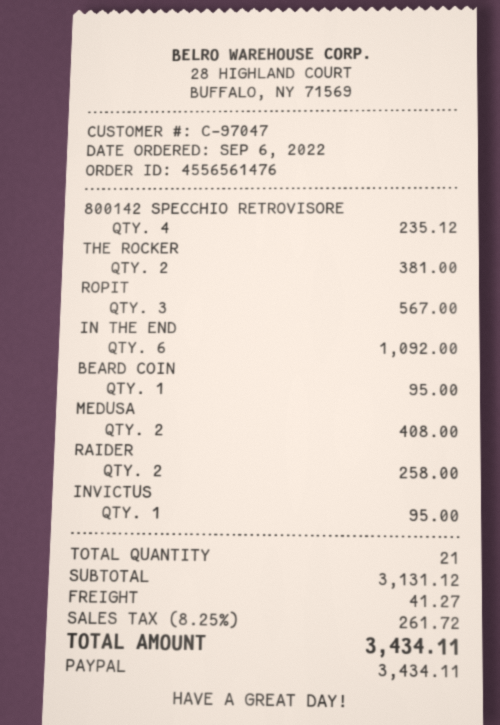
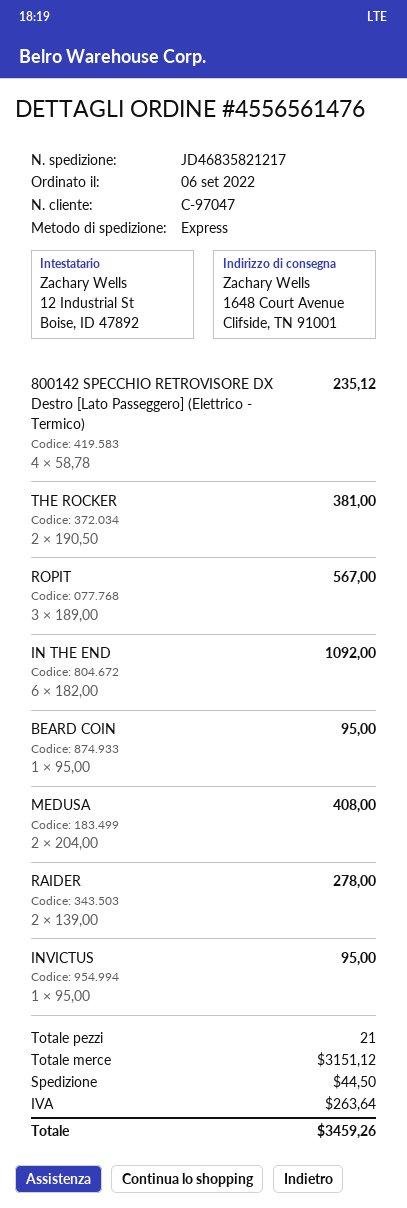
RAIDER: 2 for 258.00 -> 2 for 278.00
subtotal: 3131.12 -> 3151.12
shipping: 41.27 -> 44.50
tax: 261.72 -> 263.64
total: 3434.11 -> 3459.26

